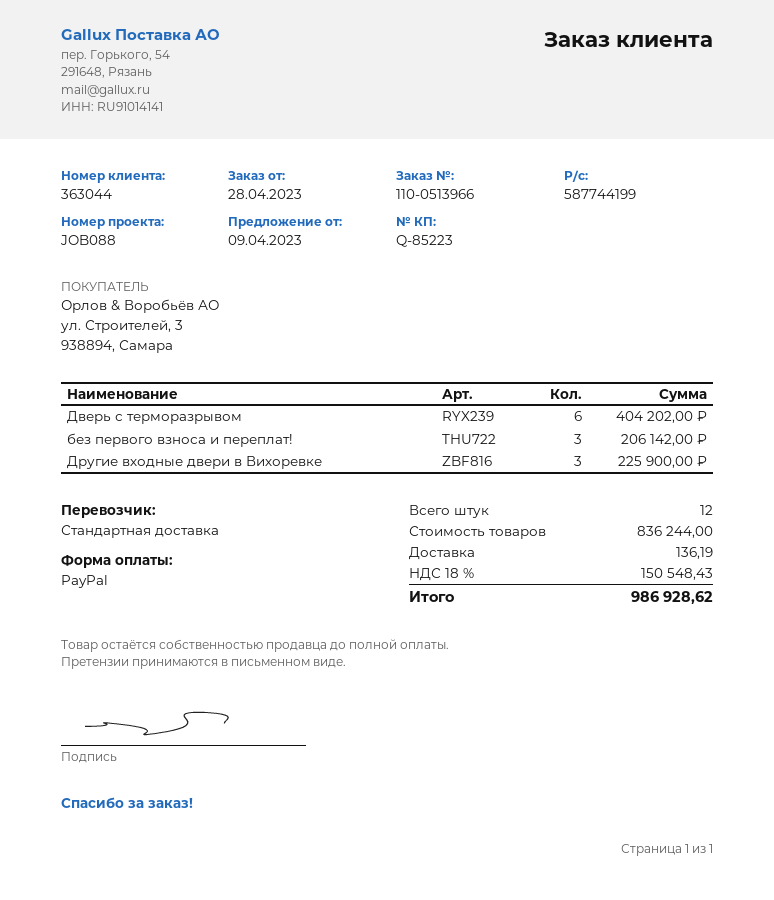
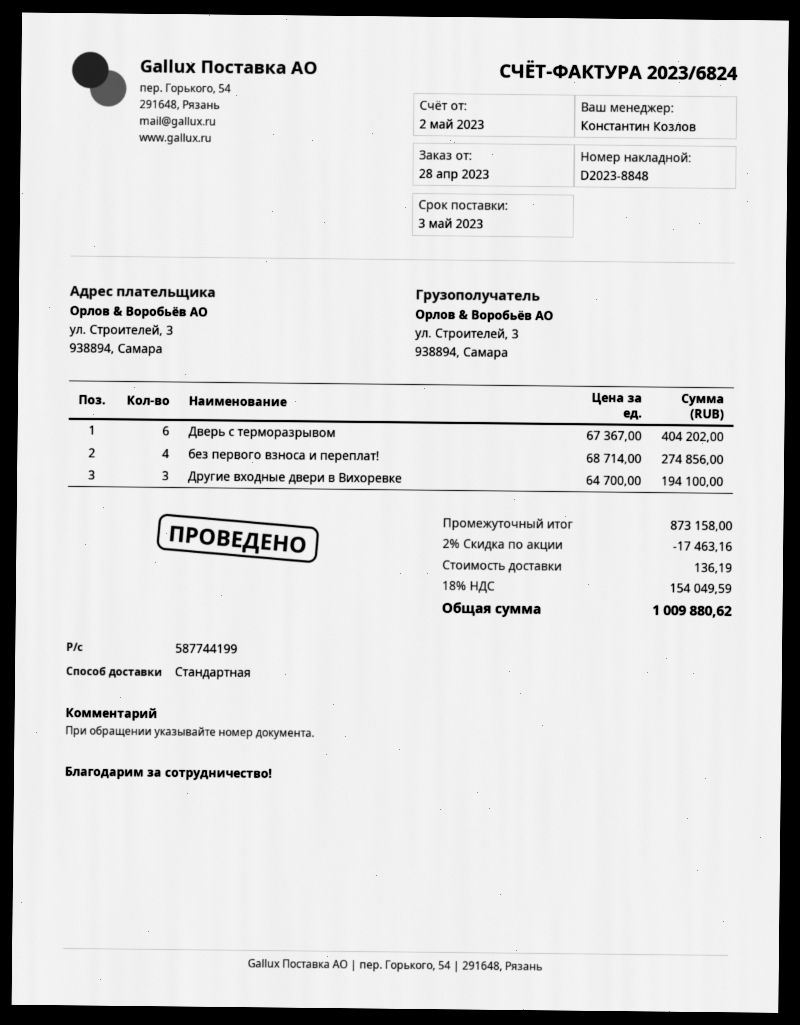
без первого взноса и переплат!: 3 for 206142.00 -> 4 for 274856.00
Другие входные двери в Вихоревке: 3 for 225900.00 -> 3 for 194100.00
subtotal: 836244.00 -> 873158.00
discount: none -> 2% = 17463.16
tax: 18% = 150548.43 -> 18% = 154049.59
total: 986928.62 -> 1009880.62

